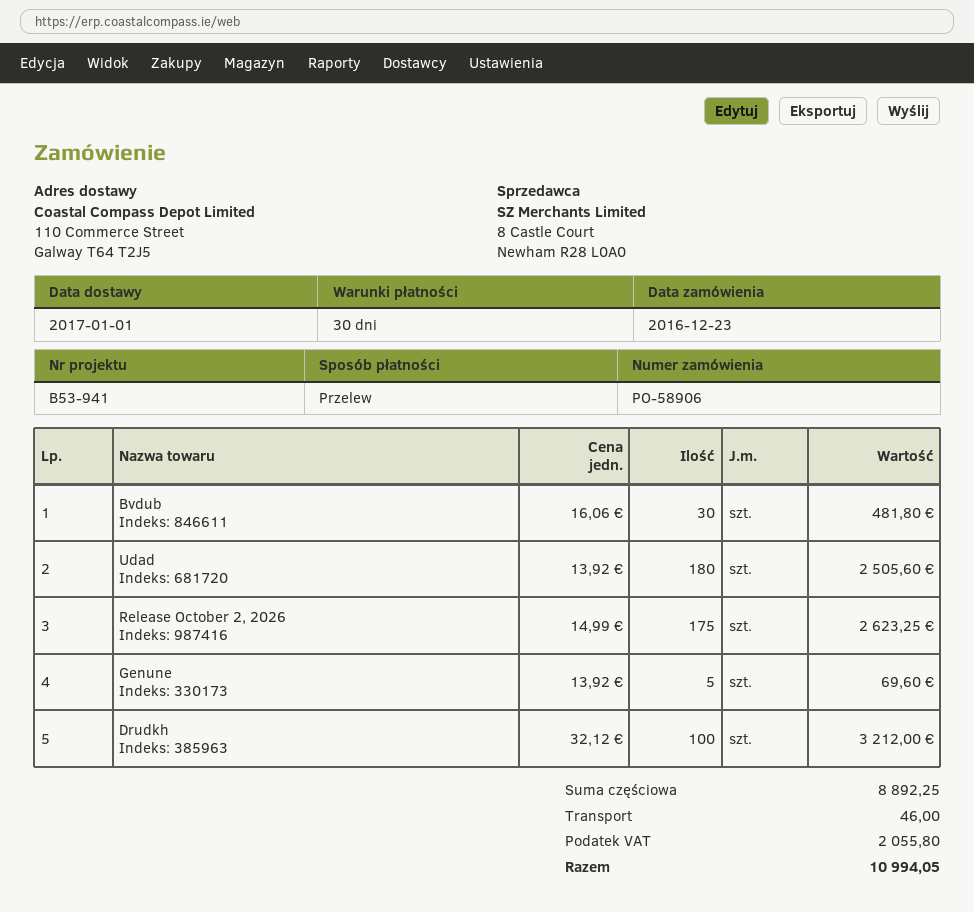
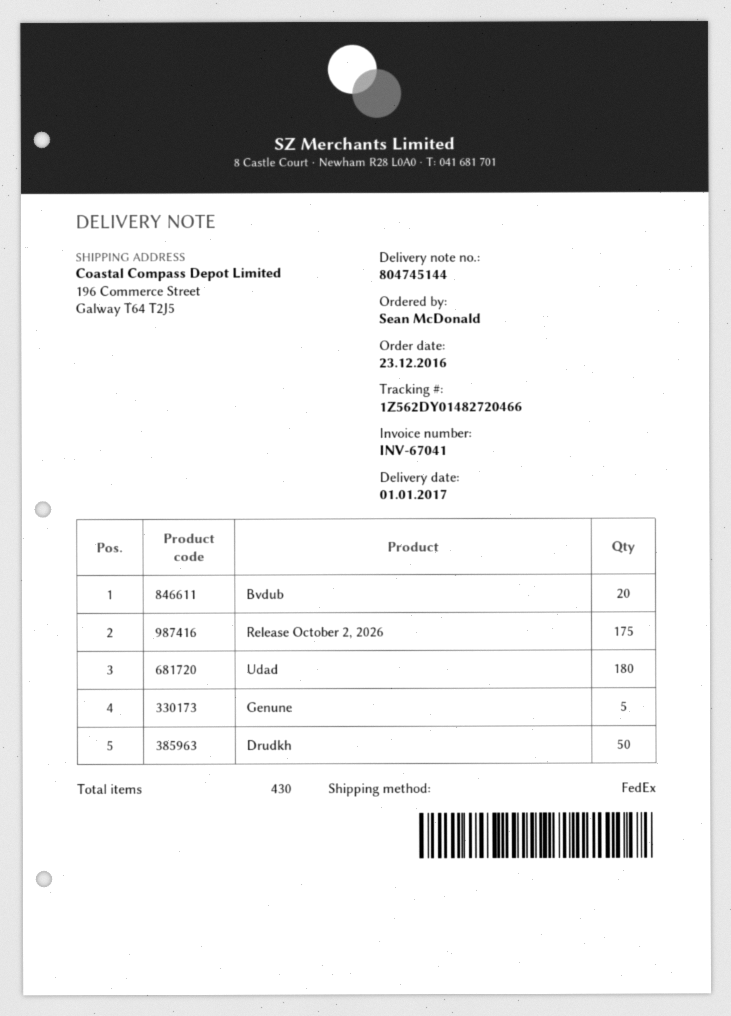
ship to: 110 Commerce Street, Galway T64 T2J5 -> 196 Commerce Street, Galway T64 T2J5
Bvdub: 30 -> 20
Drudkh: 100 -> 50

